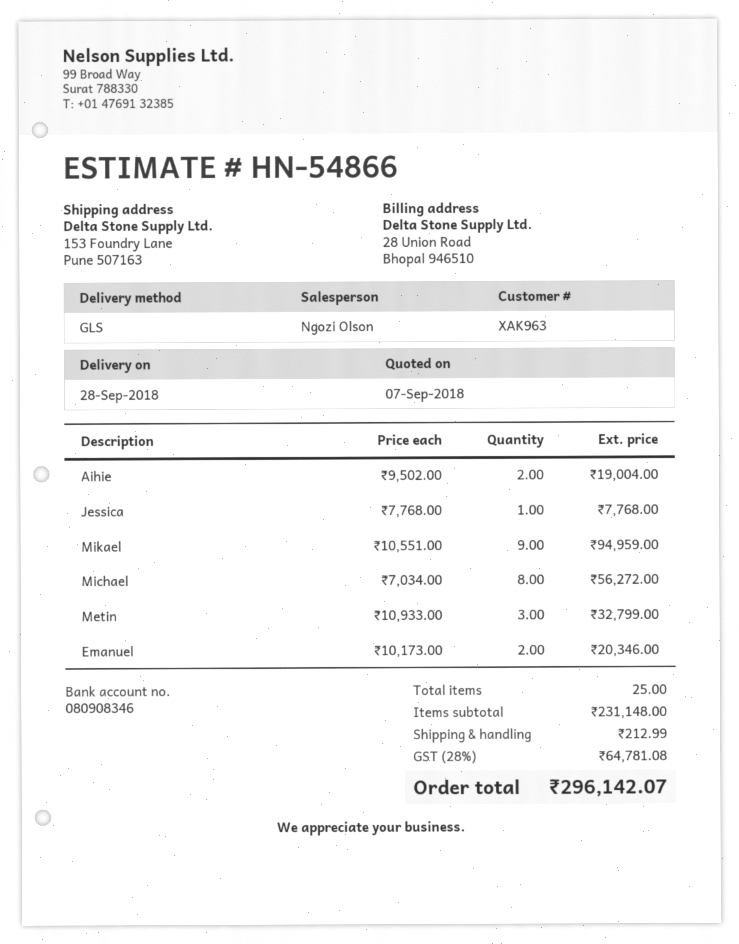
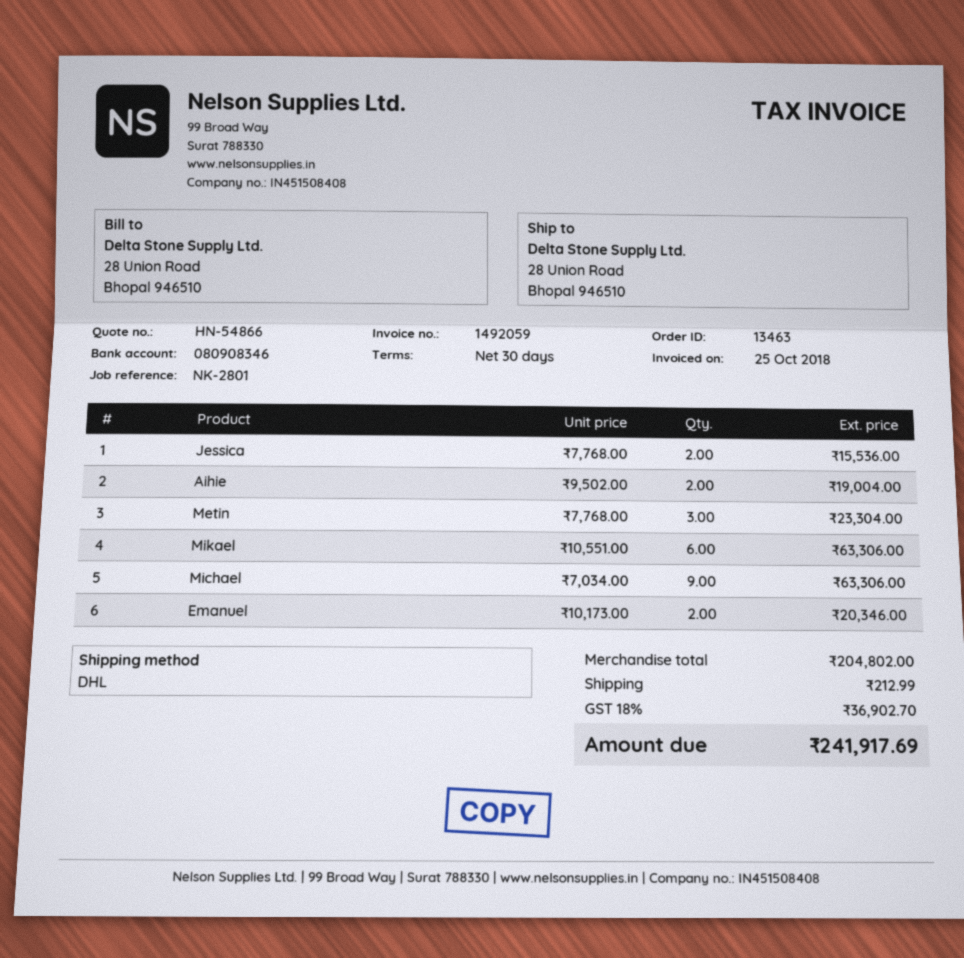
shipping method: GLS -> DHL
ship to: 153 Foundry Lane, Pune 507163 -> 28 Union Road, Bhopal 946510
Jessica: 1 x 7768.00 = 7768.00 -> 2 x 7768.00 = 15536.00
Mikael: 9 x 10551.00 = 94959.00 -> 6 x 10551.00 = 63306.00
Michael: 8 x 7034.00 = 56272.00 -> 9 x 7034.00 = 63306.00
Metin: 3 x 10933.00 = 32799.00 -> 3 x 7768.00 = 23304.00
subtotal: 231148.00 -> 204802.00
tax: 28% = 64781.08 -> 18% = 36902.70
total: 296142.07 -> 241917.69

